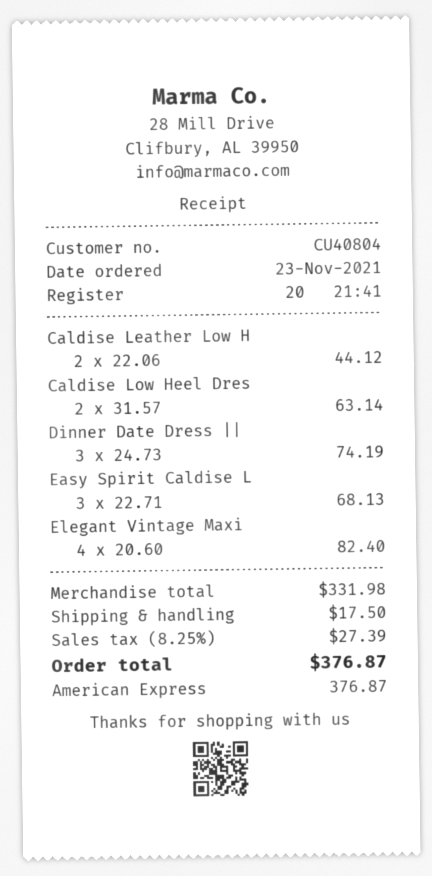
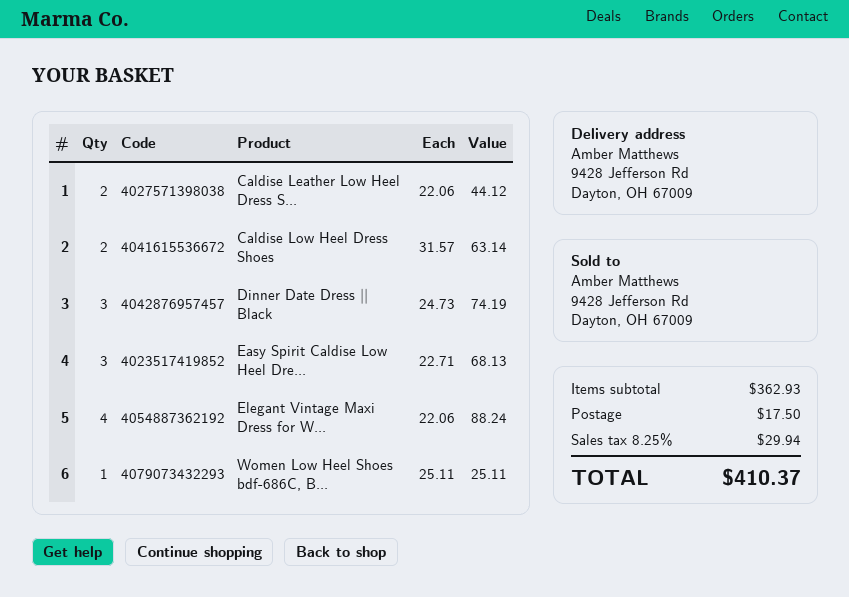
Elegant Vintage Maxi: 4 x 20.60 = 82.40 -> 4 x 22.06 = 88.24
Women Low Heel Shoes bdf-686C, B...: none -> 1 x 25.11 = 25.11
subtotal: 331.98 -> 362.93
tax: 8.25% = 27.39 -> 8.25% = 29.94
total: 376.87 -> 410.37

